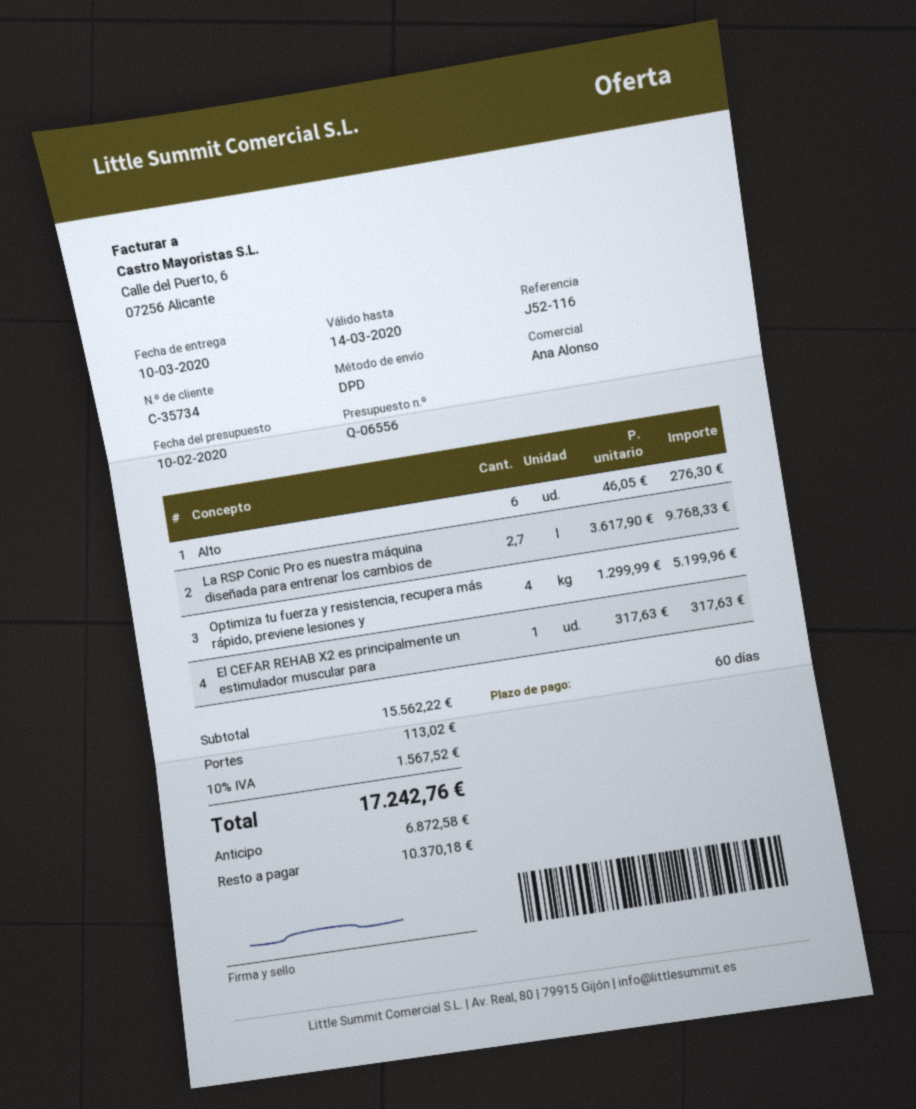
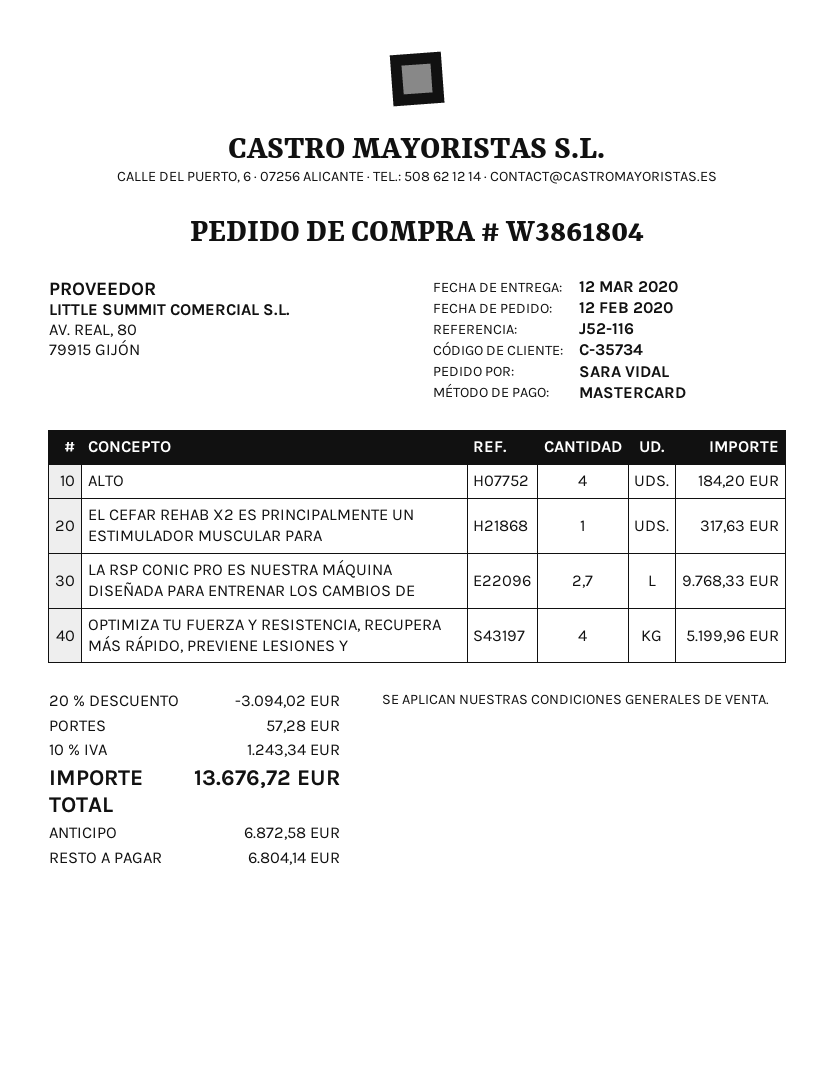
delivery date: 2020-03-10 -> 2020-03-12
Alto: 6 for 276.30 -> 4 for 184.20
discount: none -> 20% = 3094.02
shipping: 113.02 -> 57.28
tax: 10% = 1567.52 -> 10% = 1243.34
total: 17242.76 -> 13676.72
balance: 10370.18 -> 6804.14

